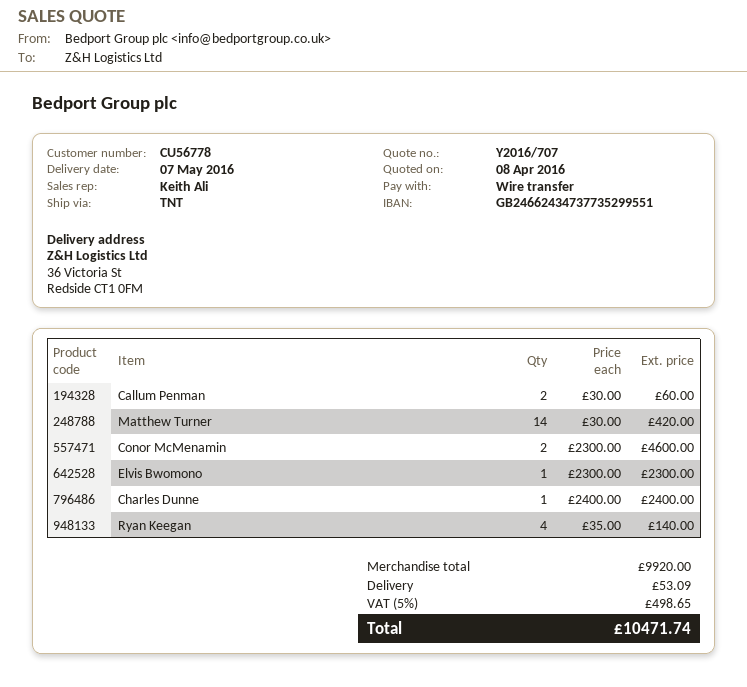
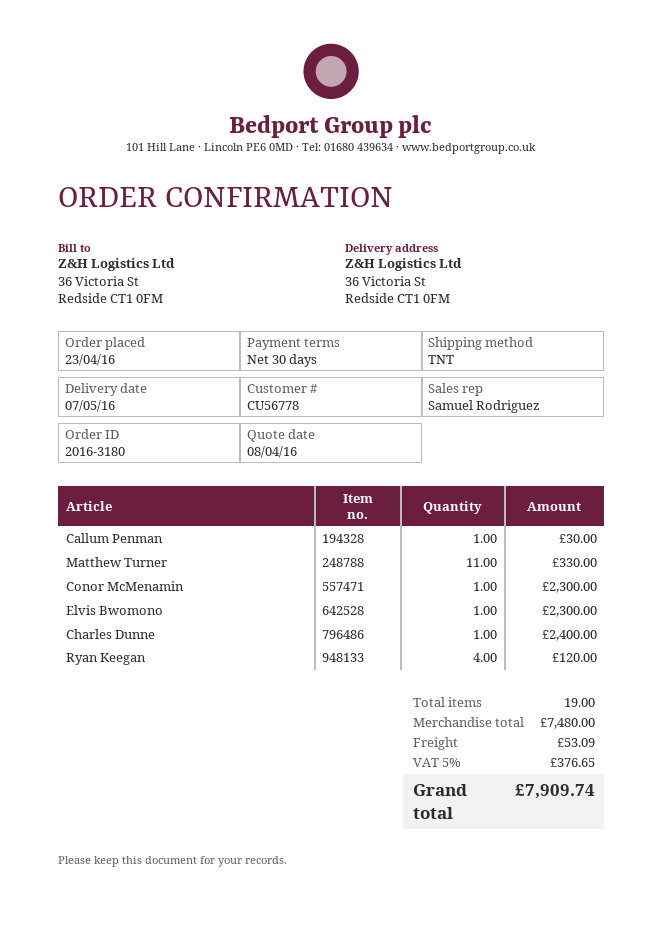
sales rep: Keith Ali -> Samuel Rodriguez
Callum Penman: 2 for 60.00 -> 1 for 30.00
Matthew Turner: 14 for 420.00 -> 11 for 330.00
Conor McMenamin: 2 for 4600.00 -> 1 for 2300.00
Ryan Keegan: 4 for 140.00 -> 4 for 120.00
subtotal: 9920.00 -> 7480.00
tax: 5% = 498.65 -> 5% = 376.65
total: 10471.74 -> 7909.74

